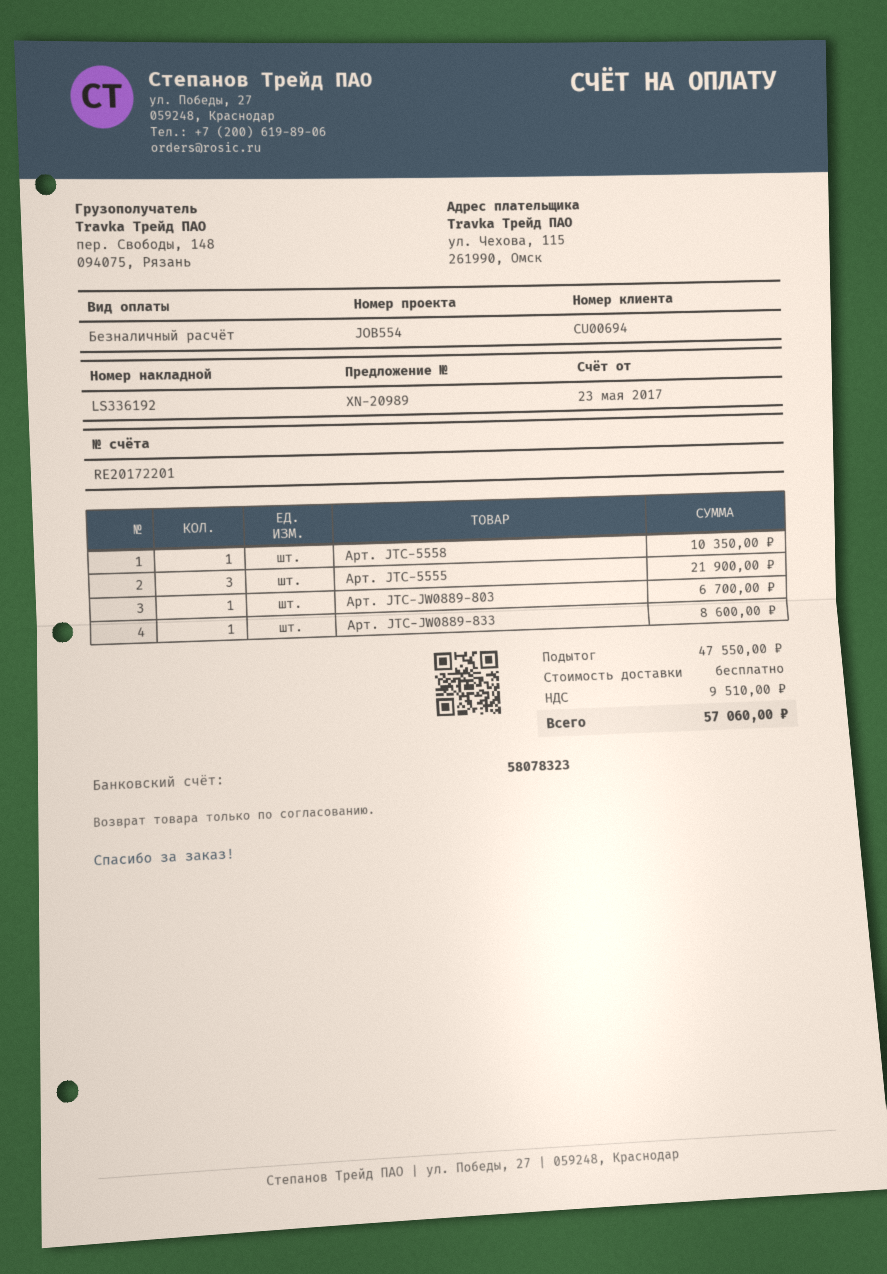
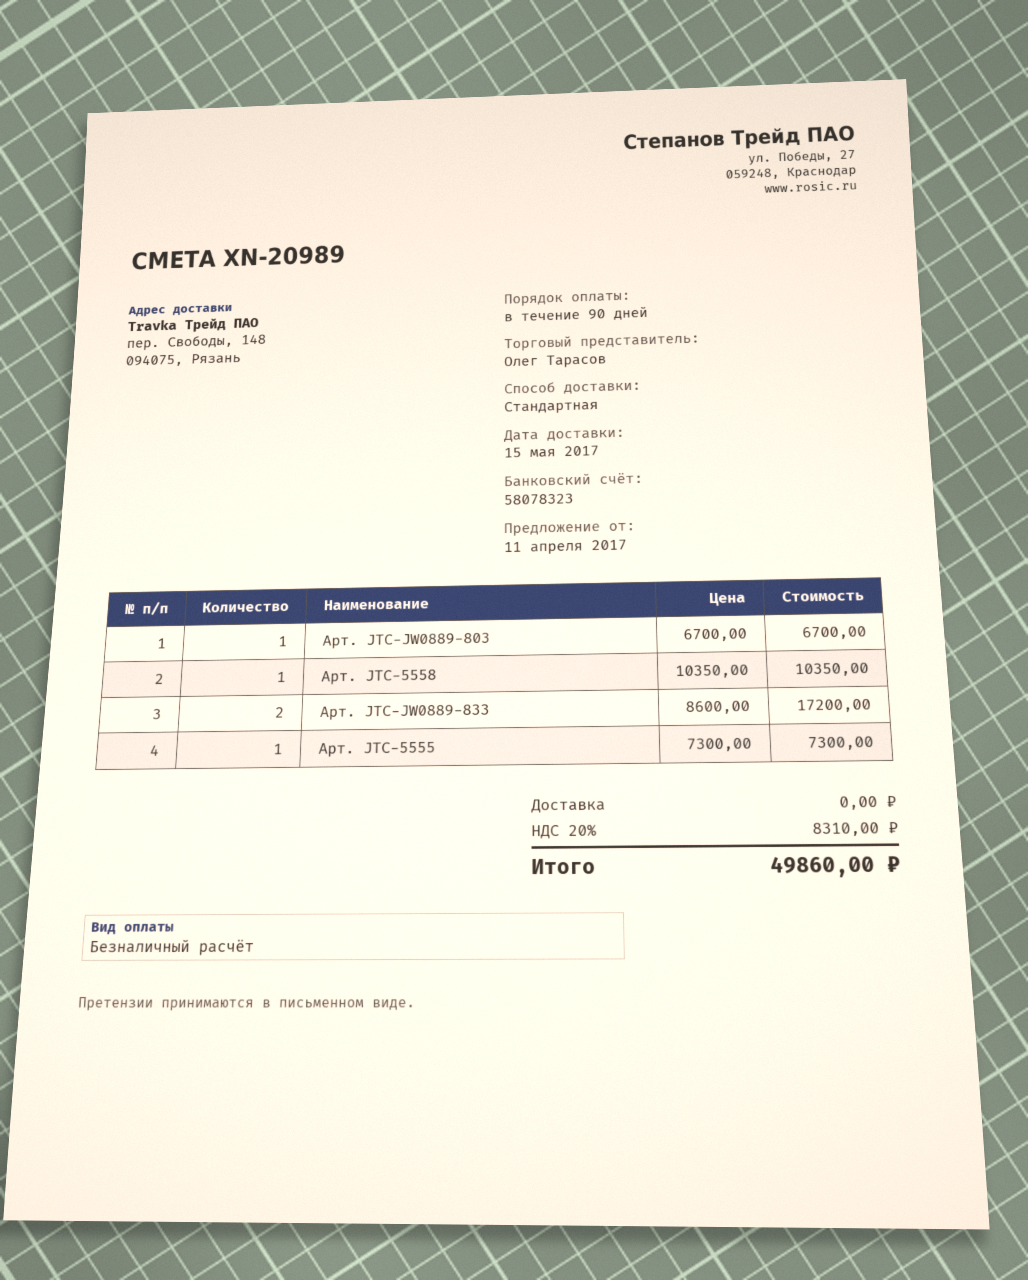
Арт. JTC-5555: 3 for 21900.00 -> 1 for 7300.00
Арт. JTC-JW0889-833: 1 for 8600.00 -> 2 for 17200.00
tax: 9510.00 -> 8310.00
total: 57060.00 -> 49860.00

